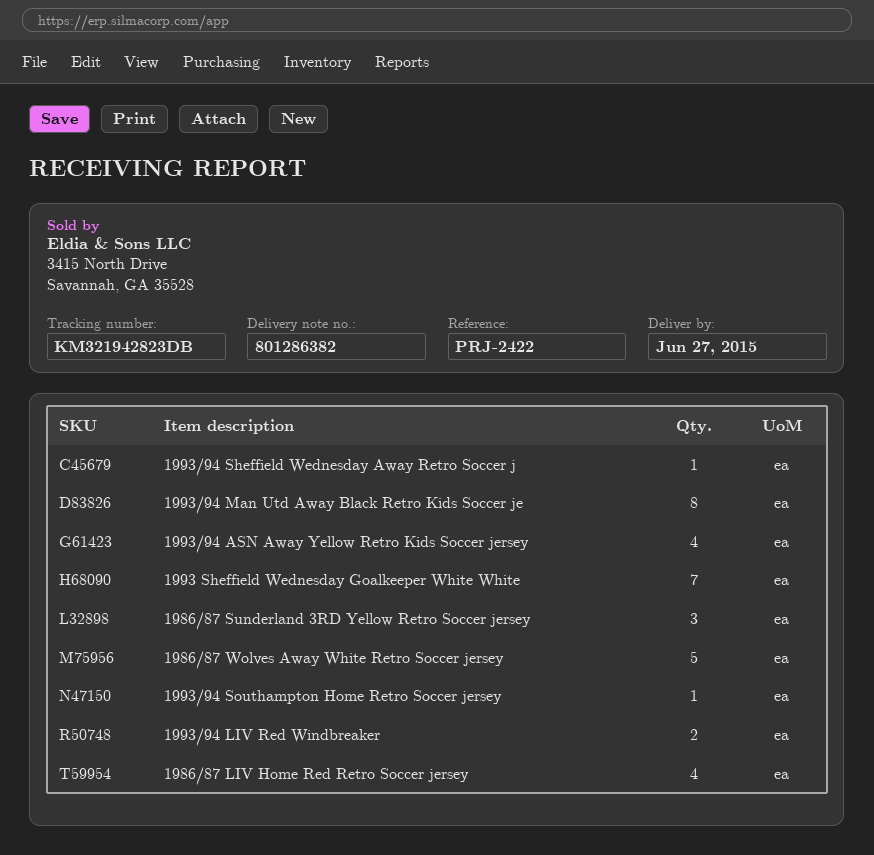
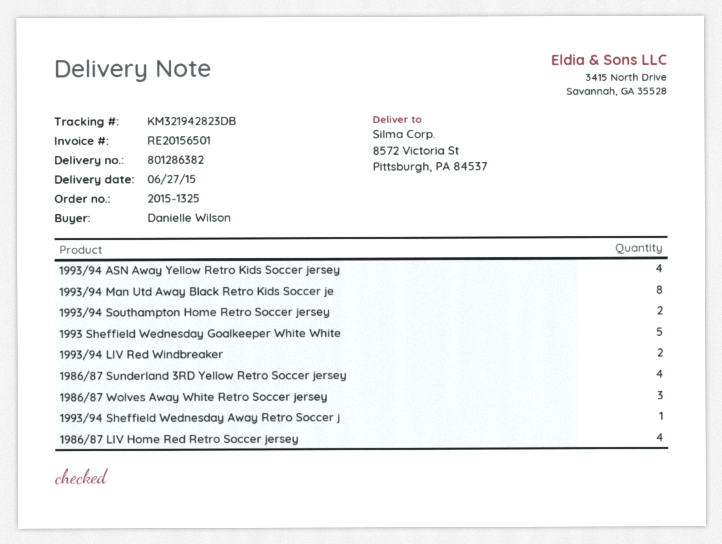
1993 Sheffield Wednesday Goalkeeper White White: 7 -> 5
1986/87 Sunderland 3RD Yellow Retro Soccer jersey: 3 -> 4
1986/87 Wolves Away White Retro Soccer jersey: 5 -> 3
1993/94 Southampton Home Retro Soccer jersey: 1 -> 2

